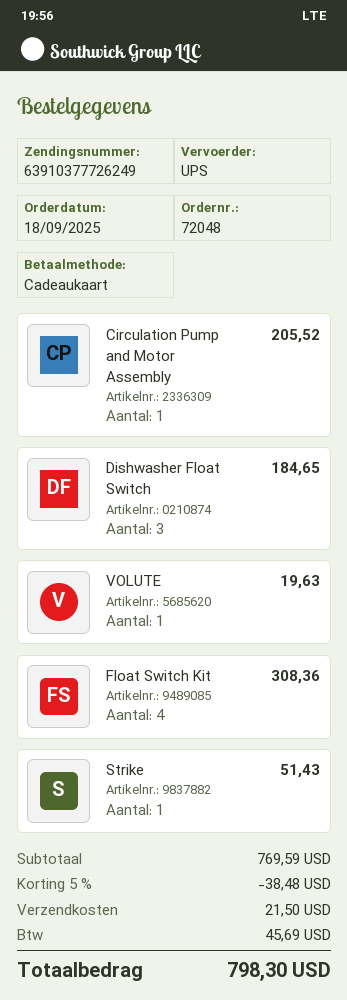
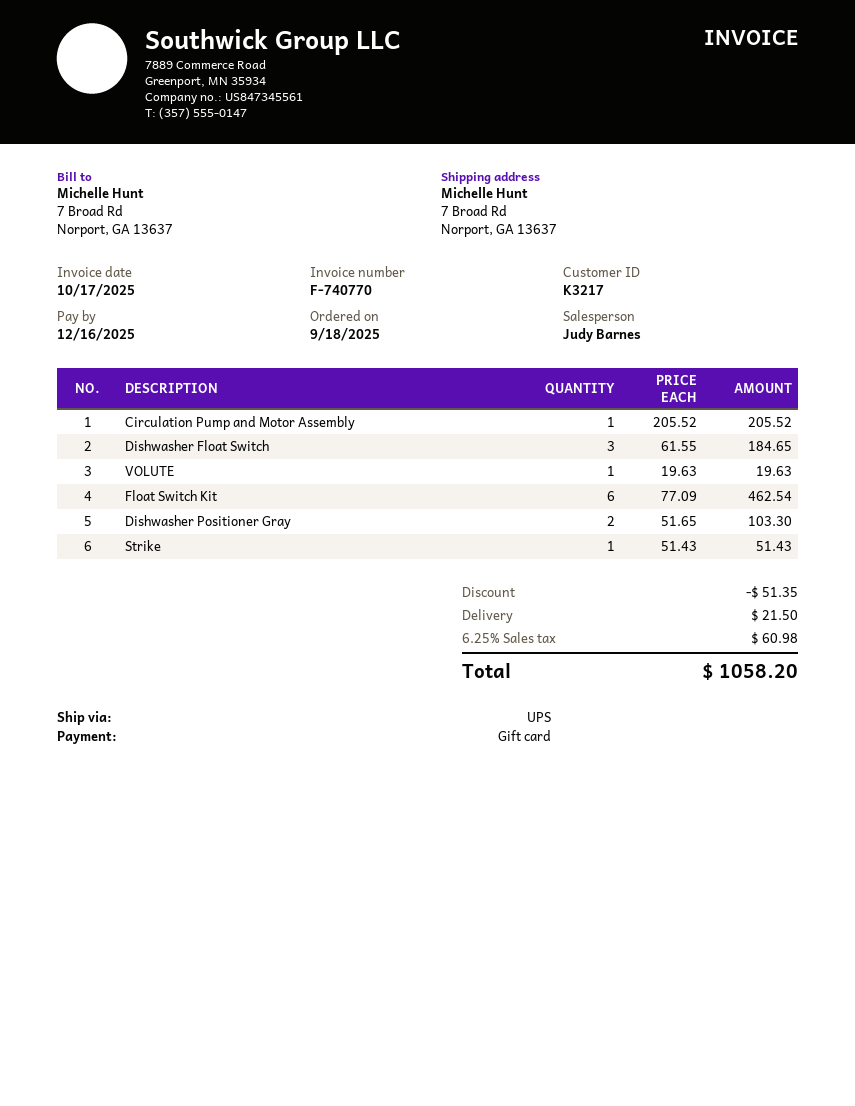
Float Switch Kit: 4 for 308.36 -> 6 for 462.54
Dishwasher Positioner Gray: none -> 2 for 103.30
discount: 38.48 -> 51.35
tax: 45.69 -> 60.98
total: 798.30 -> 1058.20

